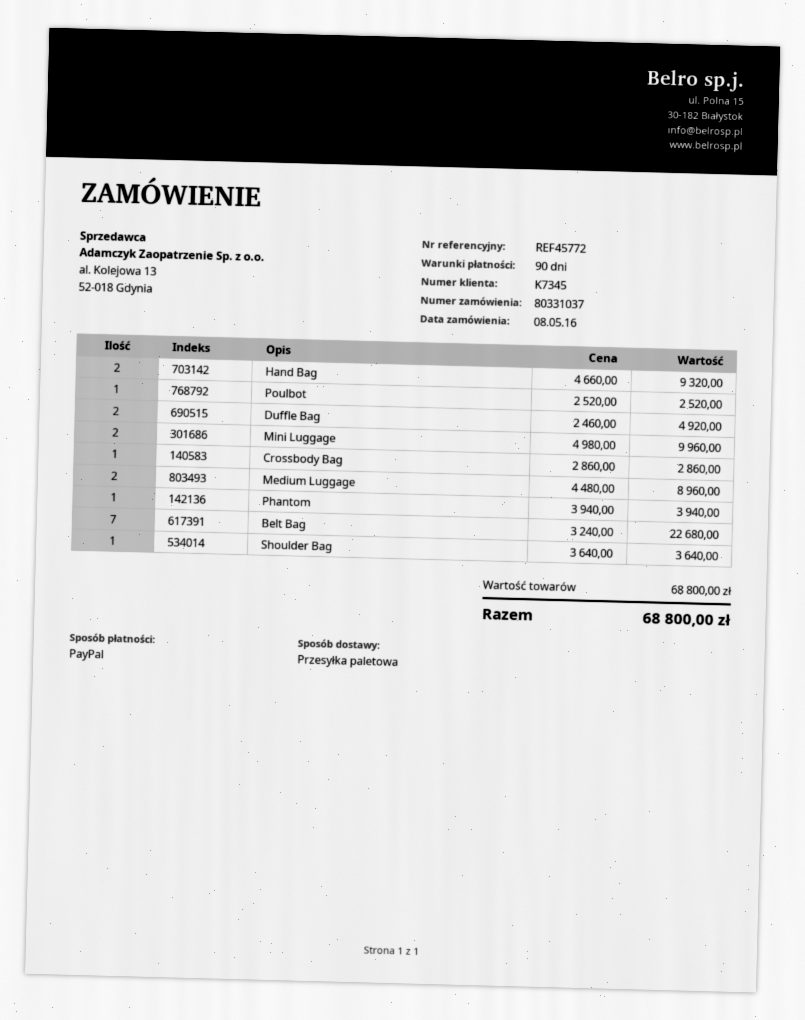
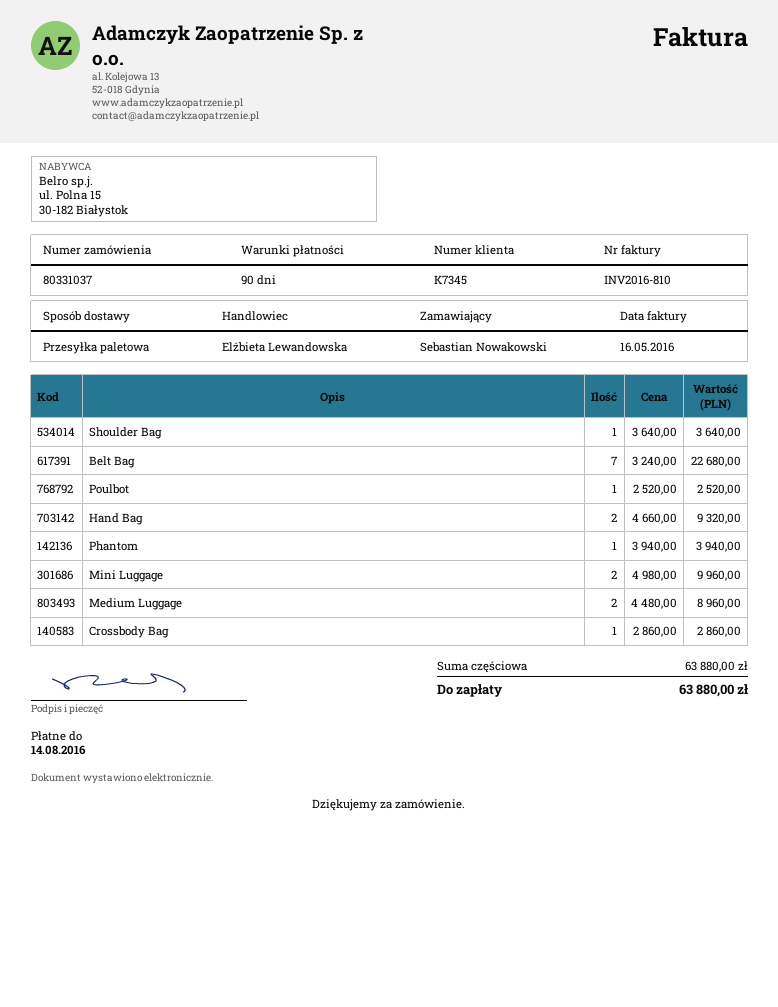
Duffle Bag: 2 x 2460.00 = 4920.00 -> none
subtotal: 68800.00 -> 63880.00
total: 68800.00 -> 63880.00

